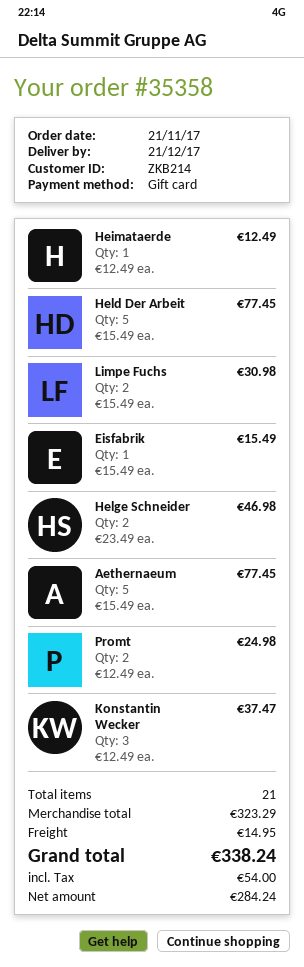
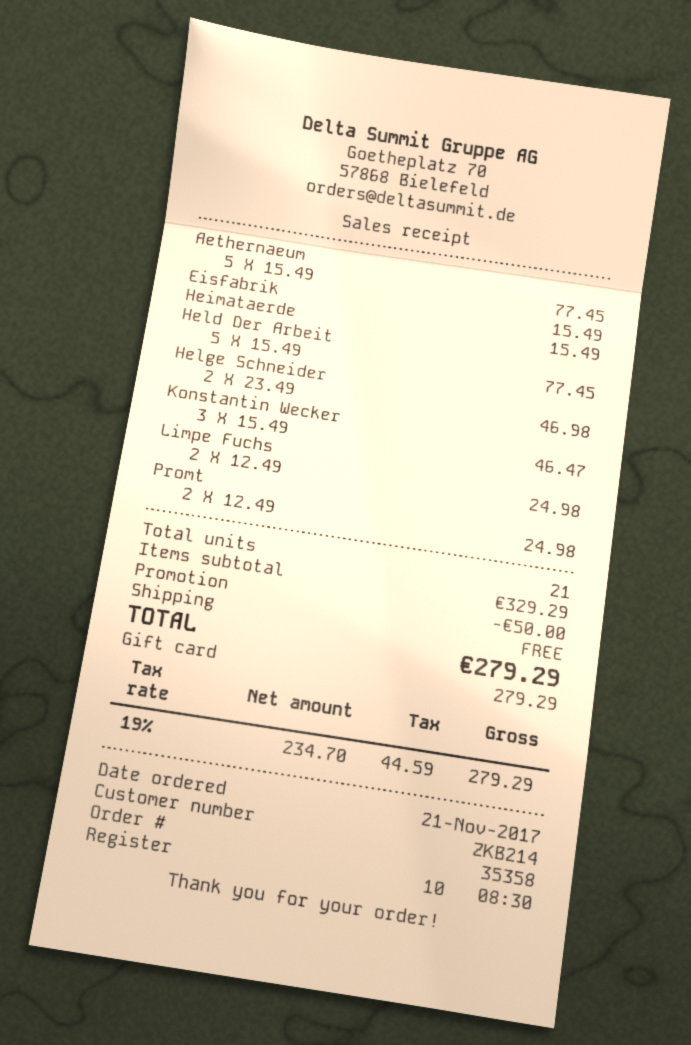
Heimataerde: 1 x 12.49 = 12.49 -> 1 x 15.49 = 15.49
Limpe Fuchs: 2 x 15.49 = 30.98 -> 2 x 12.49 = 24.98
Konstantin Wecker: 3 x 12.49 = 37.47 -> 3 x 15.49 = 46.47
subtotal: 323.29 -> 329.29
discount: none -> 50.00
shipping: 14.95 -> 0.00
net: 284.24 -> 234.70
tax: 54.00 -> 44.59
total: 338.24 -> 279.29

